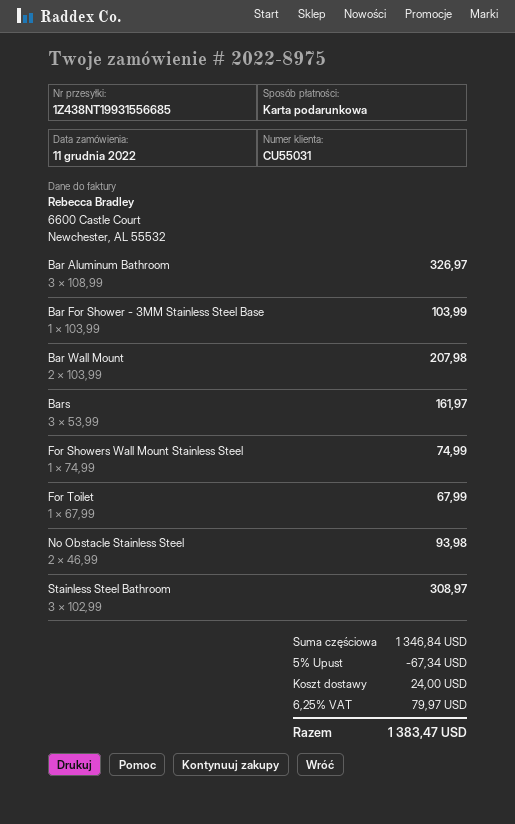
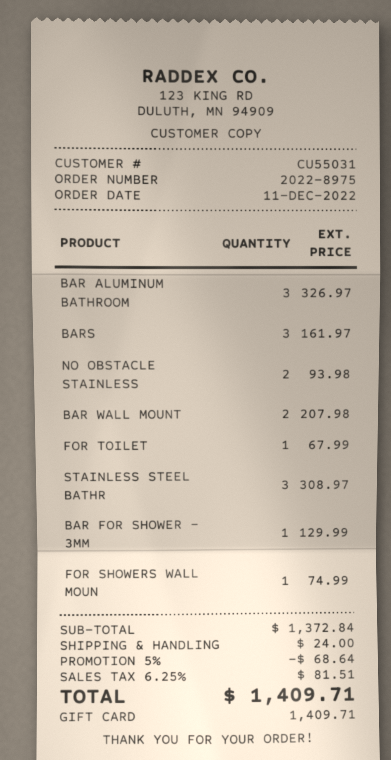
Bar For Shower - 3MM Stainless Steel Base: 1 for 103.99 -> 1 for 129.99
subtotal: 1346.84 -> 1372.84
discount: 5% = 67.34 -> 5% = 68.64
tax: 6.25% = 79.97 -> 6.25% = 81.51
total: 1383.47 -> 1409.71

